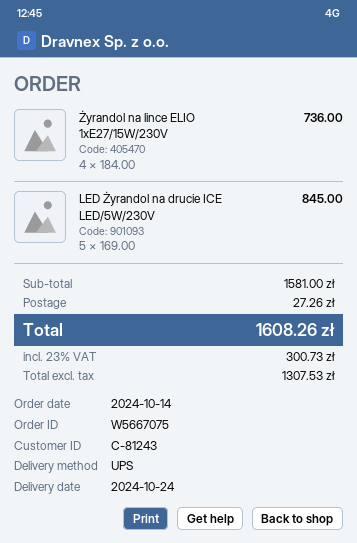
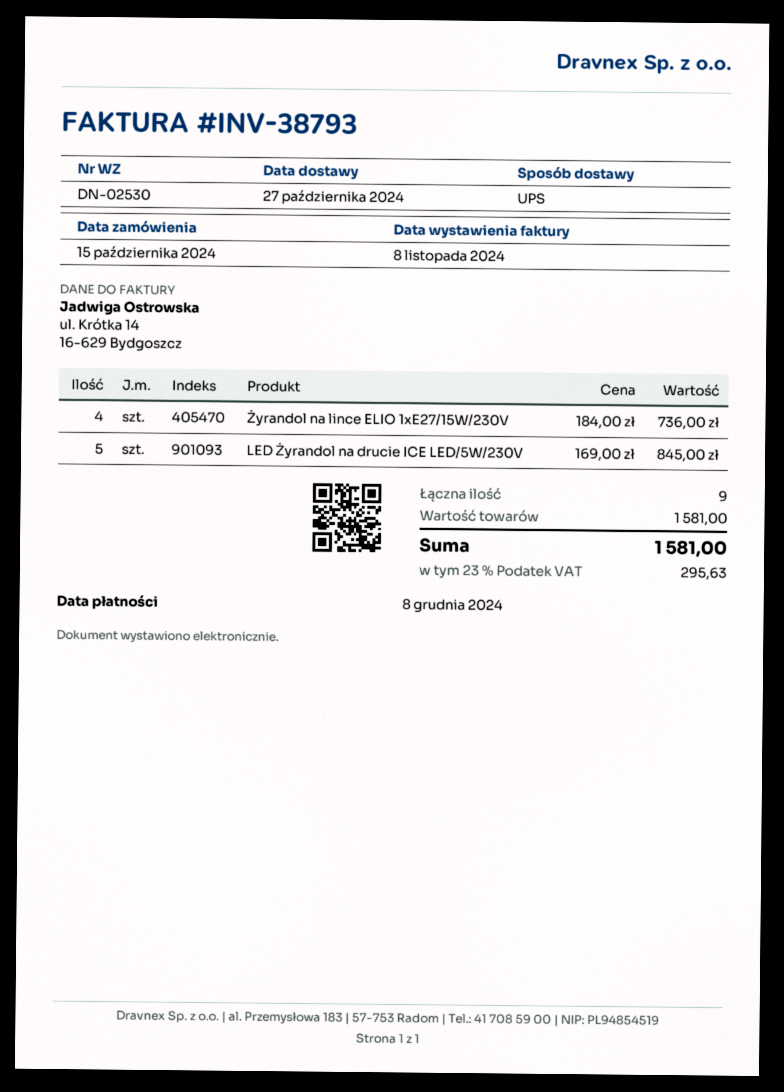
order date: 2024-10-14 -> 2024-10-15
delivery date: 2024-10-24 -> 2024-10-27
shipping: 27.26 -> none
tax: 23% = 300.73 -> 23% = 295.63
total: 1608.26 -> 1581.00

